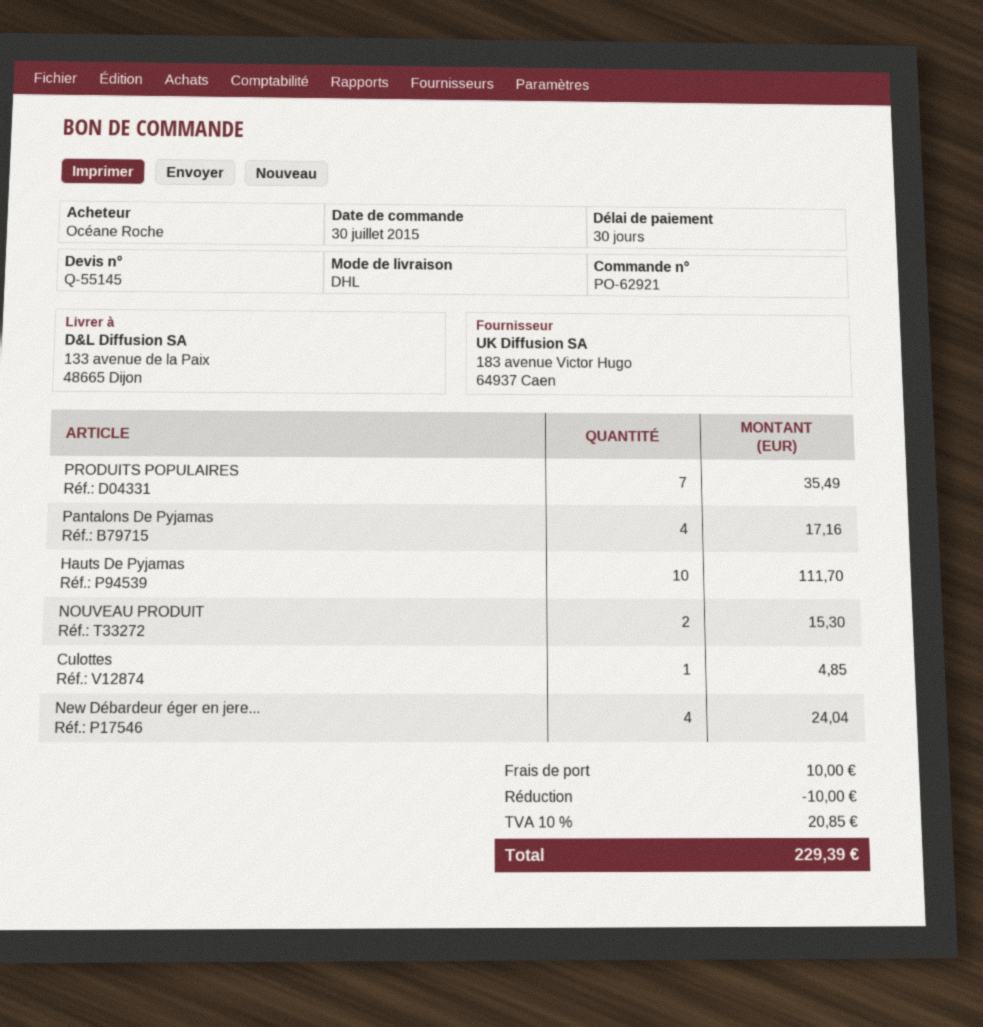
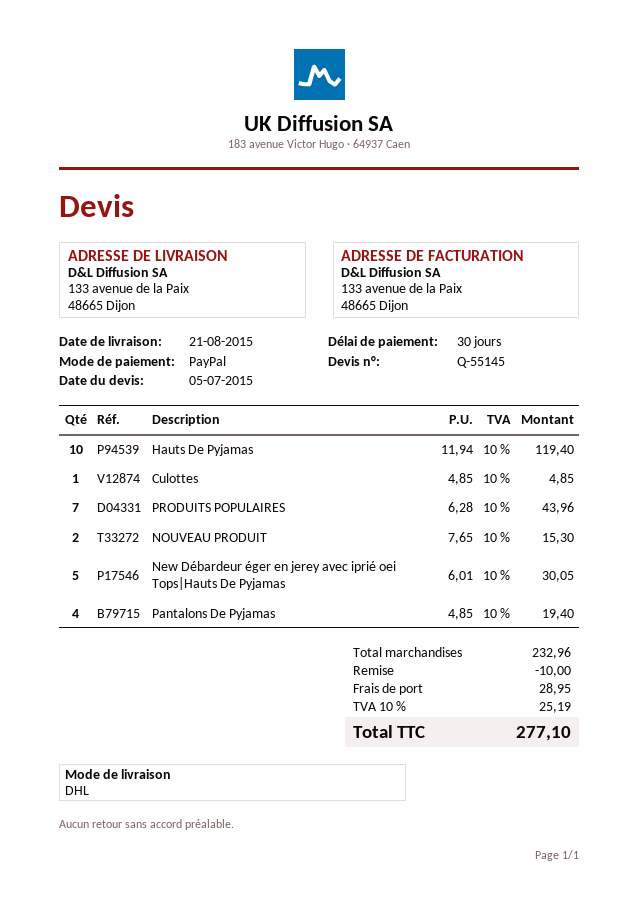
PRODUITS POPULAIRES: 7 for 35.49 -> 7 for 43.96
Pantalons De Pyjamas: 4 for 17.16 -> 4 for 19.40
Hauts De Pyjamas: 10 for 111.70 -> 10 for 119.40
New Débardeur éger en jere...: 4 for 24.04 -> 5 for 30.05
shipping: 10.00 -> 28.95
tax: 10% = 20.85 -> 10% = 25.19
total: 229.39 -> 277.10

